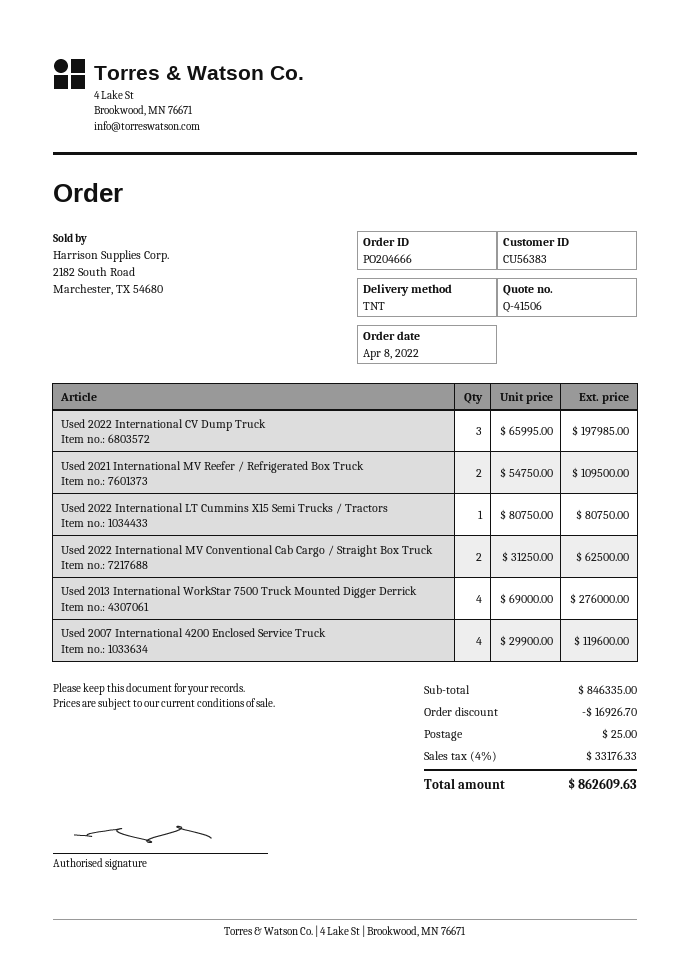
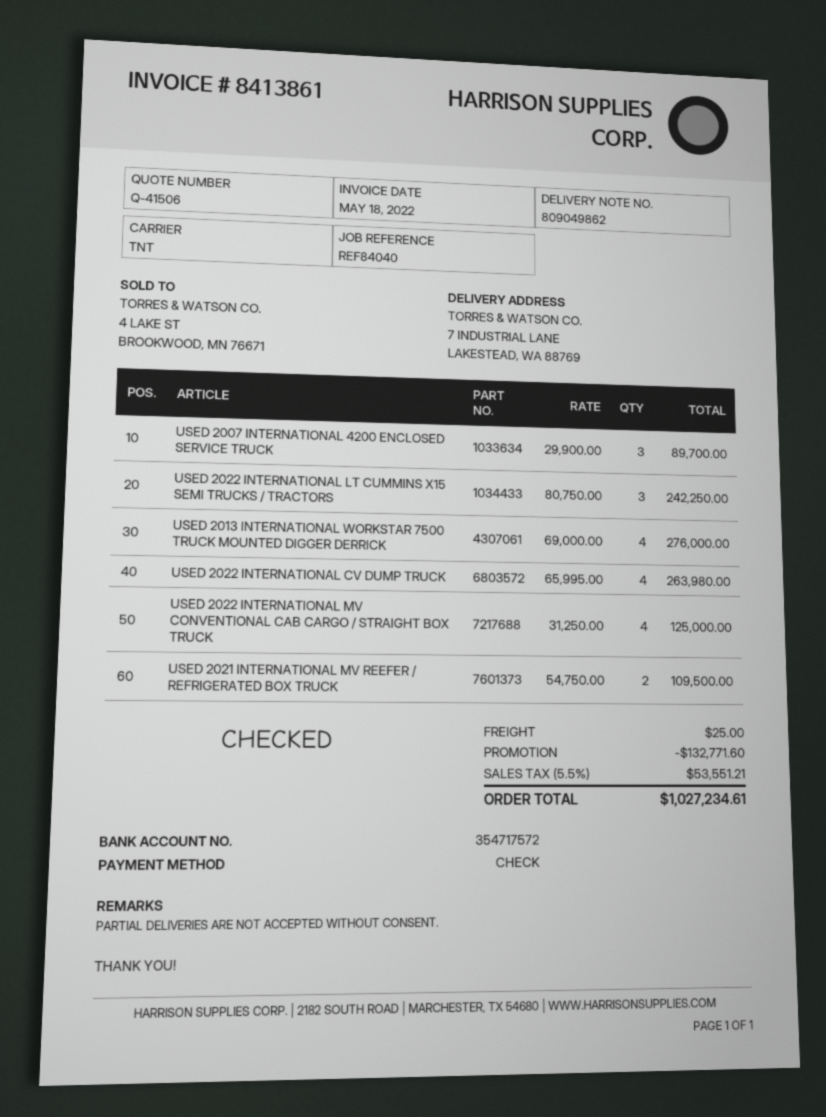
Used 2022 International CV Dump Truck: 3 x 65995.00 = 197985.00 -> 4 x 65995.00 = 263980.00
Used 2022 International LT Cummins X15 Semi Trucks / Tractors: 1 x 80750.00 = 80750.00 -> 3 x 80750.00 = 242250.00
Used 2022 International MV Conventional Cab Cargo / Straight Box Truck: 2 x 31250.00 = 62500.00 -> 4 x 31250.00 = 125000.00
Used 2007 International 4200 Enclosed Service Truck: 4 x 29900.00 = 119600.00 -> 3 x 29900.00 = 89700.00
discount: 16926.70 -> 132771.60
tax: 4% = 33176.33 -> 5.5% = 53551.21
total: 862609.63 -> 1027234.61

